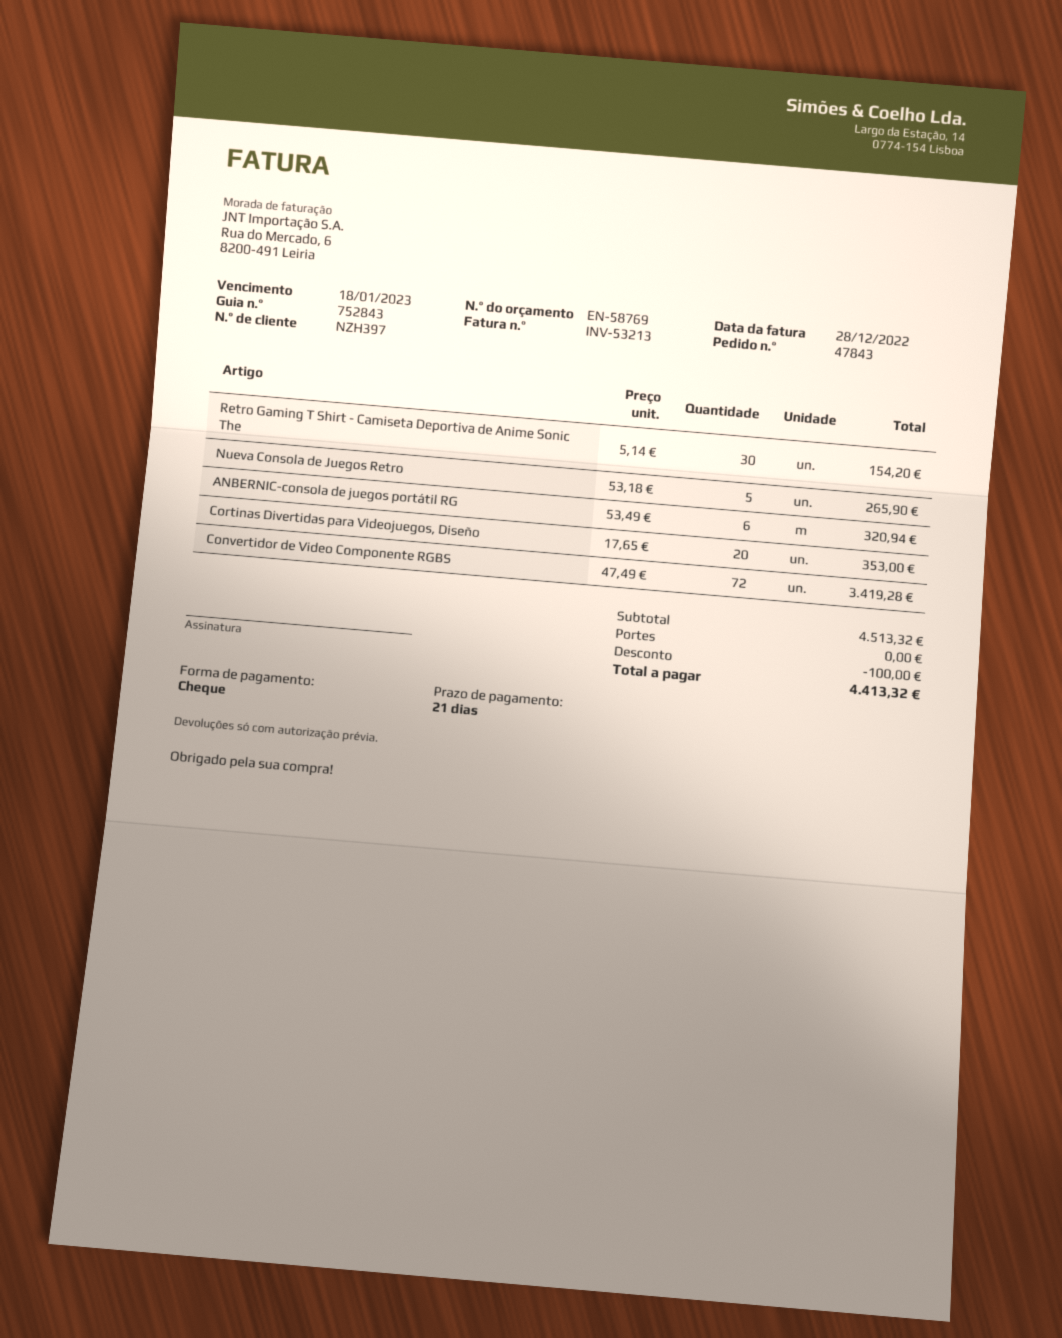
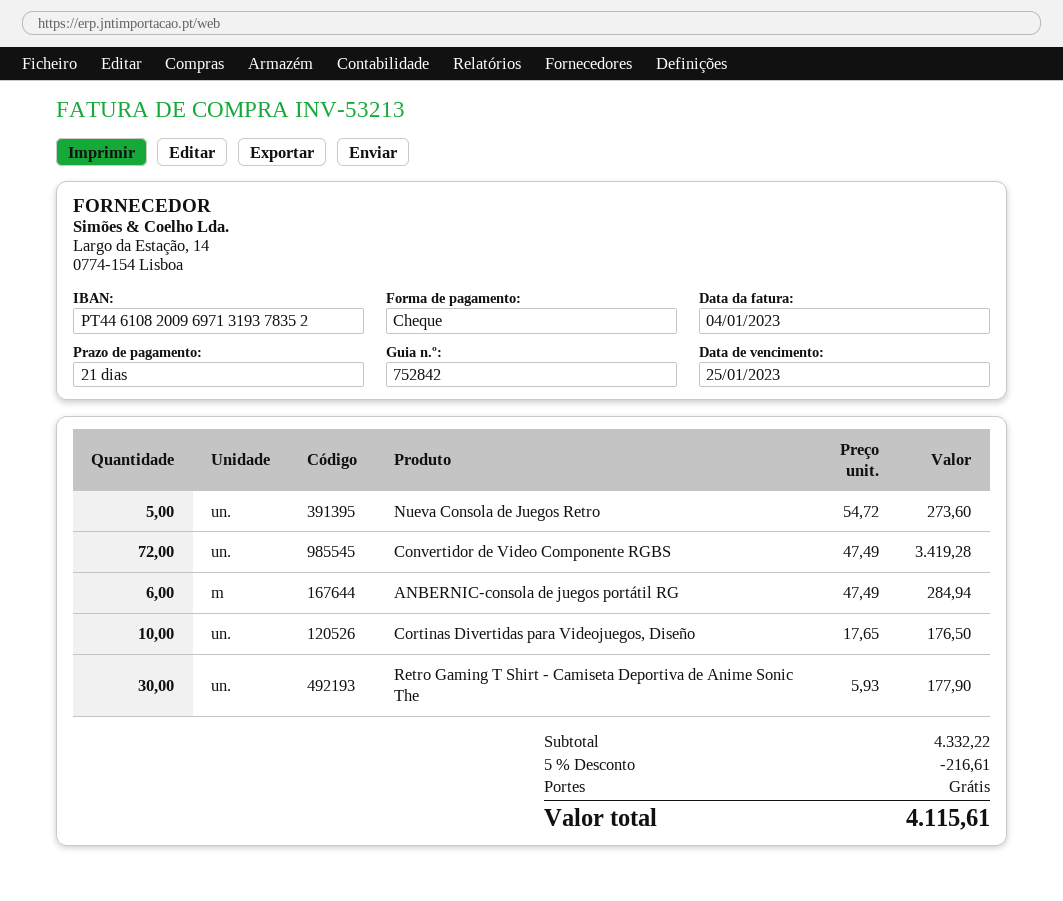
delivery note number: 752843 -> 752842
invoice date: 2022-12-28 -> 2023-01-04
due date: 2023-01-18 -> 2023-01-25
Retro Gaming T Shirt - Camiseta Deportiva de Anime Sonic The: 30 x 5.14 = 154.20 -> 30 x 5.93 = 177.90
Nueva Consola de Juegos Retro: 5 x 53.18 = 265.90 -> 5 x 54.72 = 273.60
ANBERNIC-consola de juegos portátil RG: 6 x 53.49 = 320.94 -> 6 x 47.49 = 284.94
Cortinas Divertidas para Videojuegos, Diseño: 20 x 17.65 = 353.00 -> 10 x 17.65 = 176.50
subtotal: 4513.32 -> 4332.22
discount: 100.00 -> 216.61
total: 4413.32 -> 4115.61

